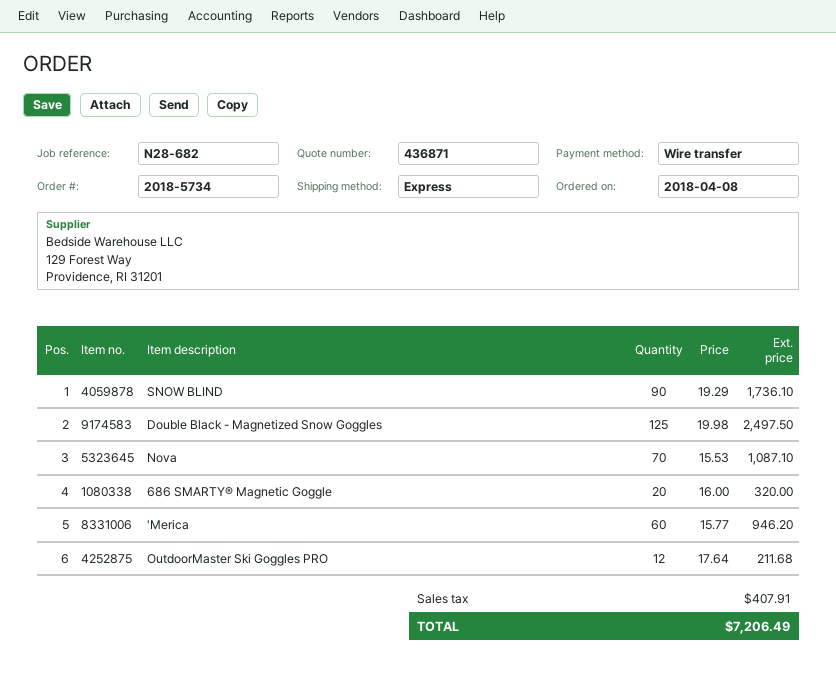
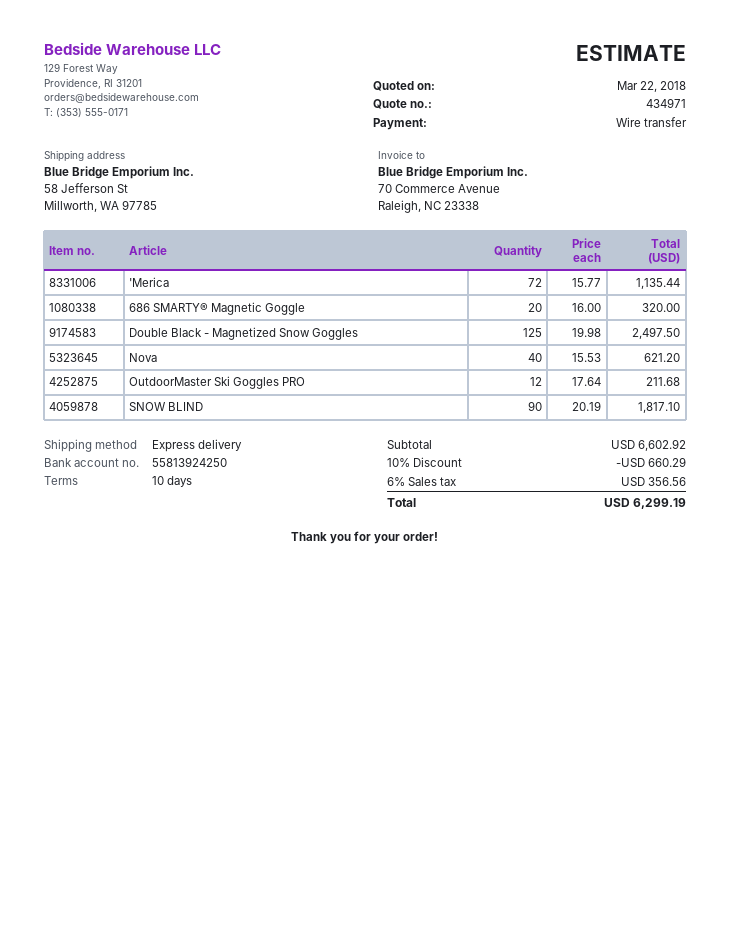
quote number: 436871 -> 434971
SNOW BLIND: 90 x 19.29 = 1736.10 -> 90 x 20.19 = 1817.10
Nova: 70 x 15.53 = 1087.10 -> 40 x 15.53 = 621.20
'Merica: 60 x 15.77 = 946.20 -> 72 x 15.77 = 1135.44
discount: none -> 10% = 660.29
tax: 407.91 -> 356.56
total: 7206.49 -> 6299.19

